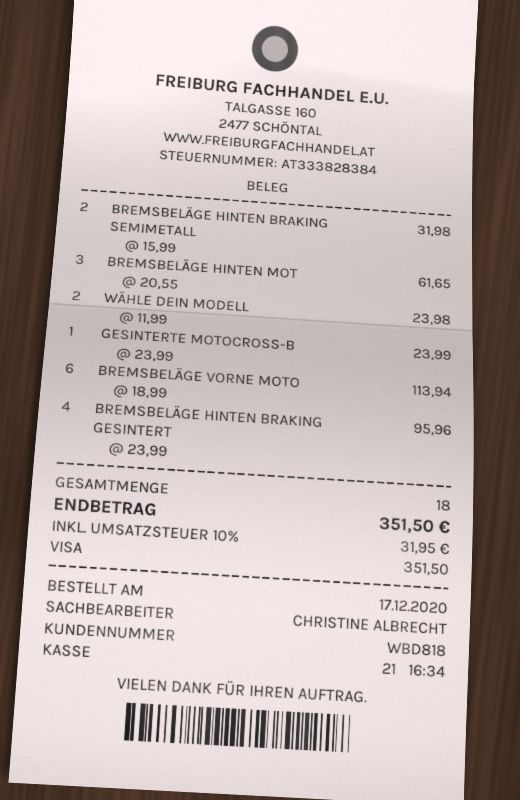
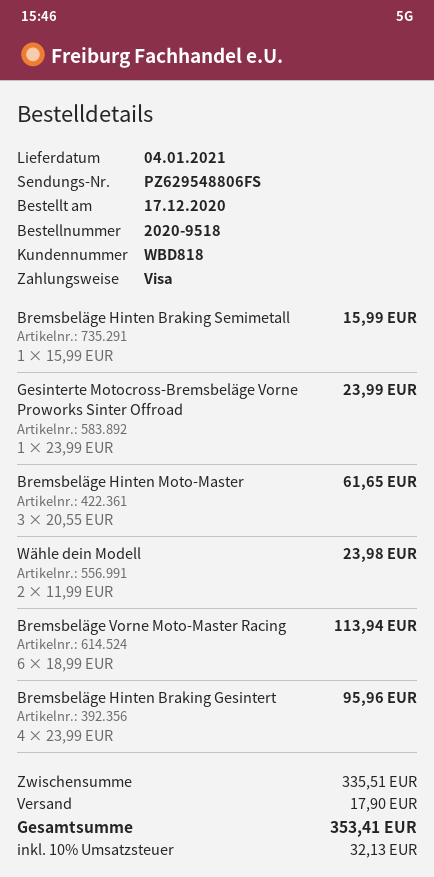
BREMSBELÄGE HINTEN BRAKING SEMIMETALL: 2 x 15.99 = 31.98 -> 1 x 15.99 = 15.99
shipping: none -> 17.90
tax: 10% = 31.95 -> 10% = 32.13
total: 351.50 -> 353.41

